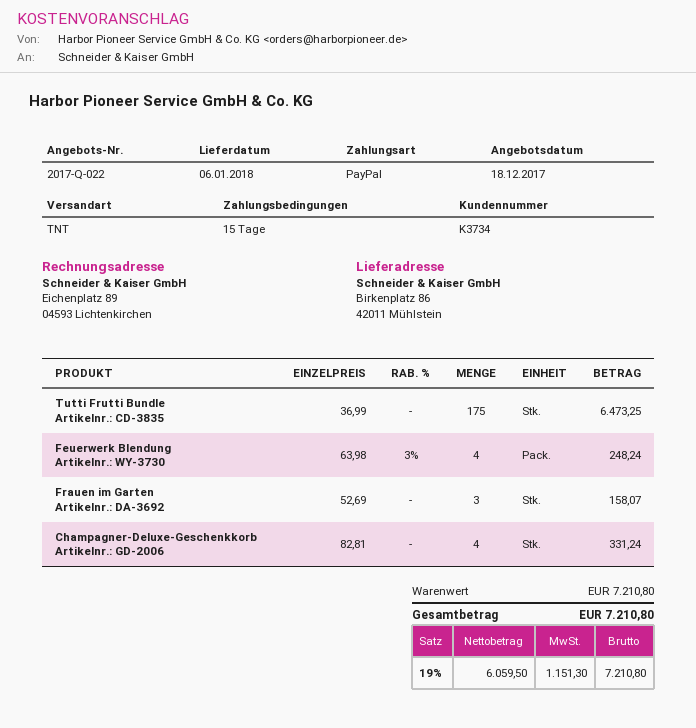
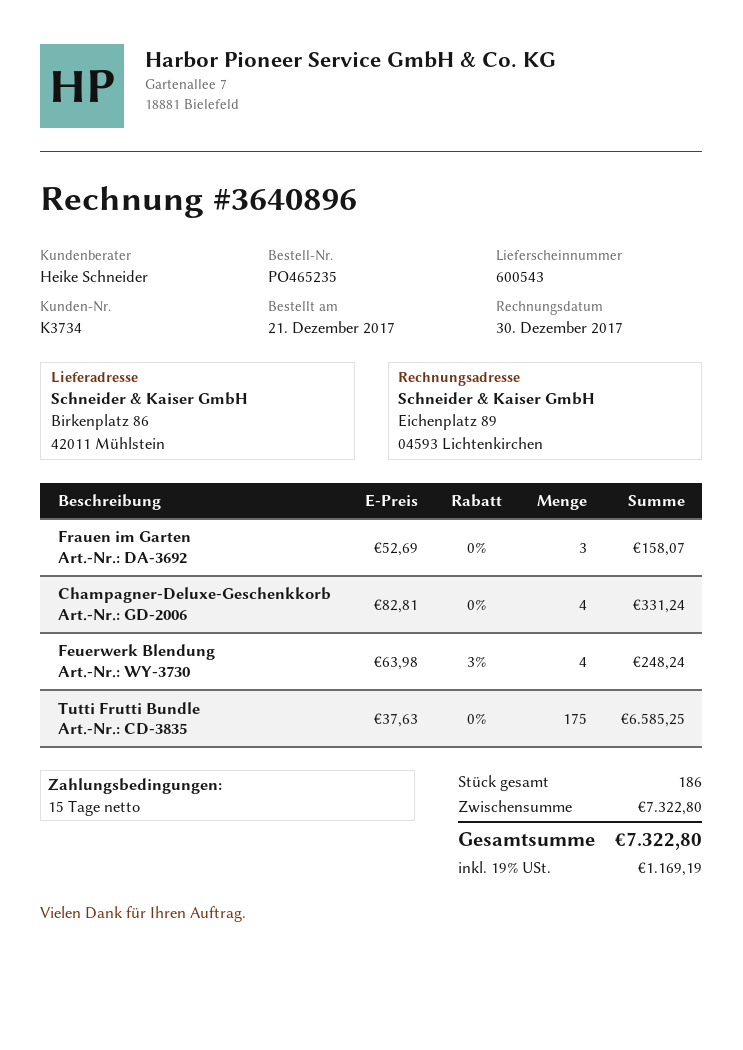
Tutti Frutti Bundle: 175 x 36.99 = 6473.25 -> 175 x 37.63 = 6585.25
subtotal: 7210.80 -> 7322.80
tax: 19% = 1151.30 -> 19% = 1169.19
total: 7210.80 -> 7322.80

